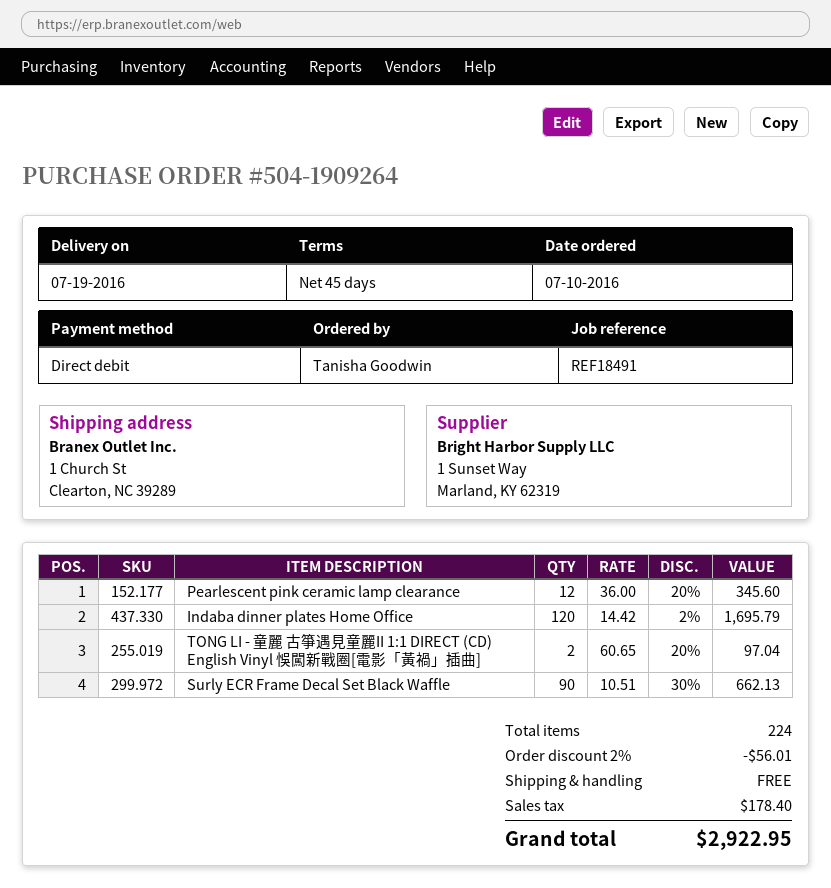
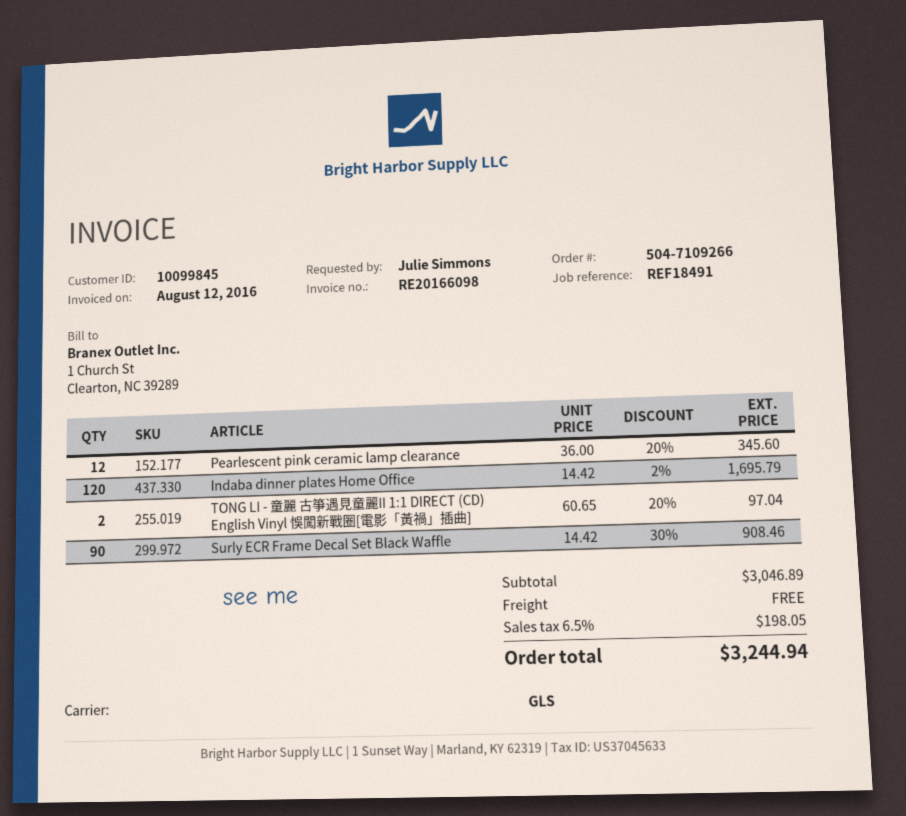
order number: 504-1909264 -> 504-7109266
ordered by: Tanisha Goodwin -> Julie Simmons
Surly ECR Frame Decal Set Black Waffle: 90 x 10.51 - 30% = 662.13 -> 90 x 14.42 - 30% = 908.46
discount: 2% = 56.01 -> none
tax: 178.40 -> 198.05
total: 2922.95 -> 3244.94

